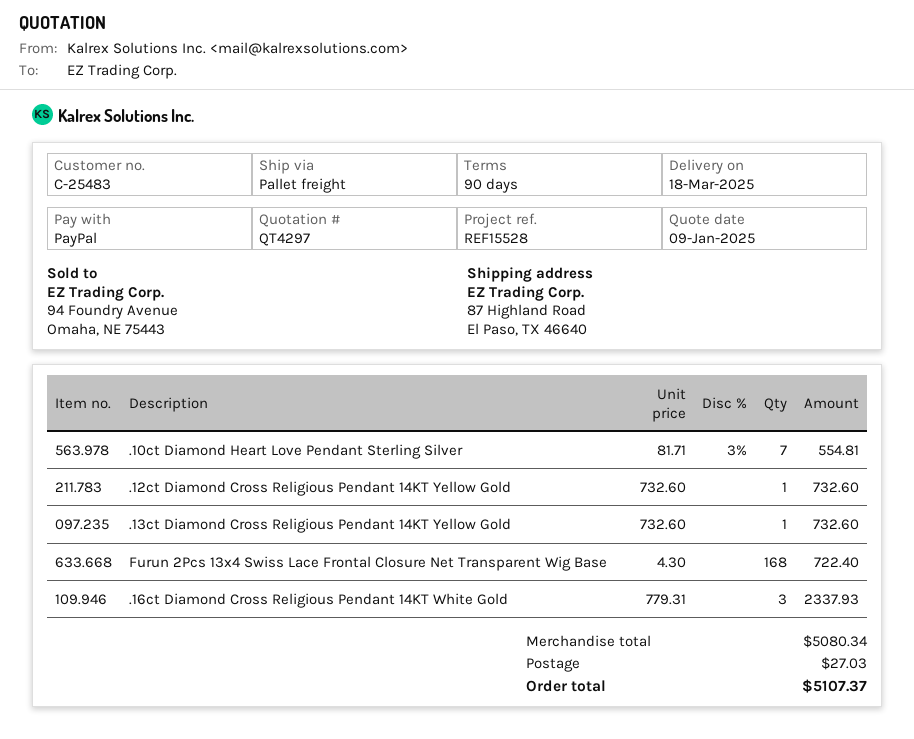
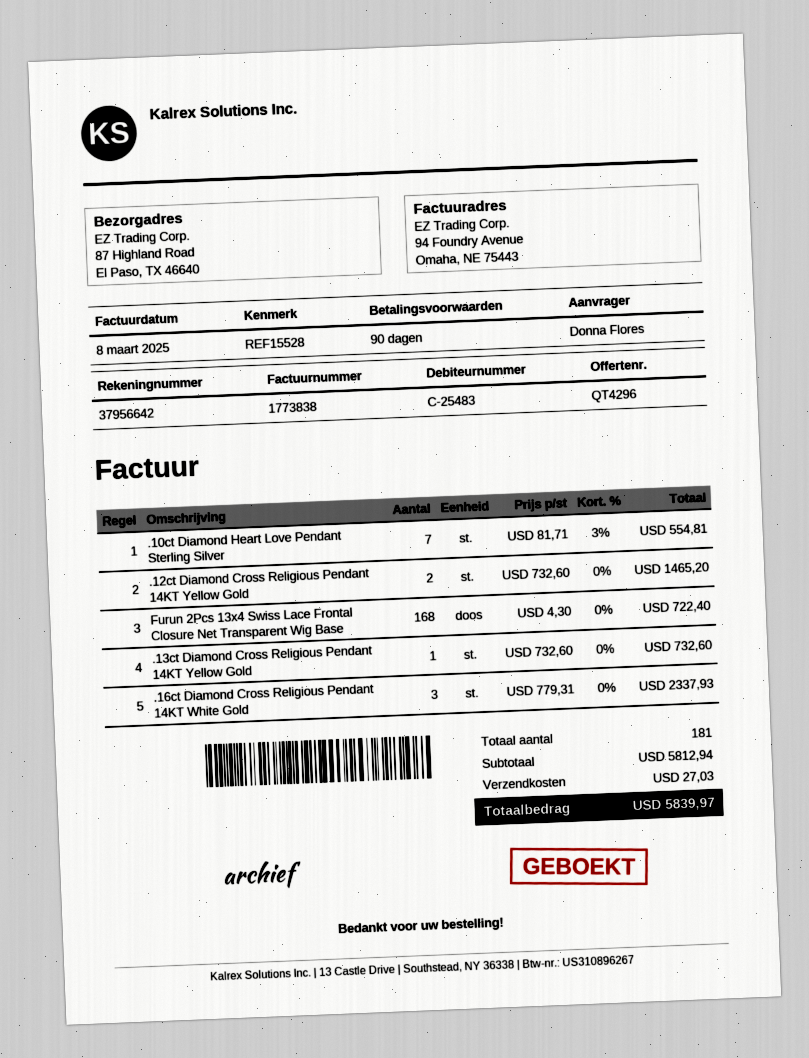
quote number: QT4297 -> QT4296
.12ct Diamond Cross Religious Pendant 14KT Yellow Gold: 1 x 732.60 = 732.60 -> 2 x 732.60 = 1465.20
subtotal: 5080.34 -> 5812.94
total: 5107.37 -> 5839.97

